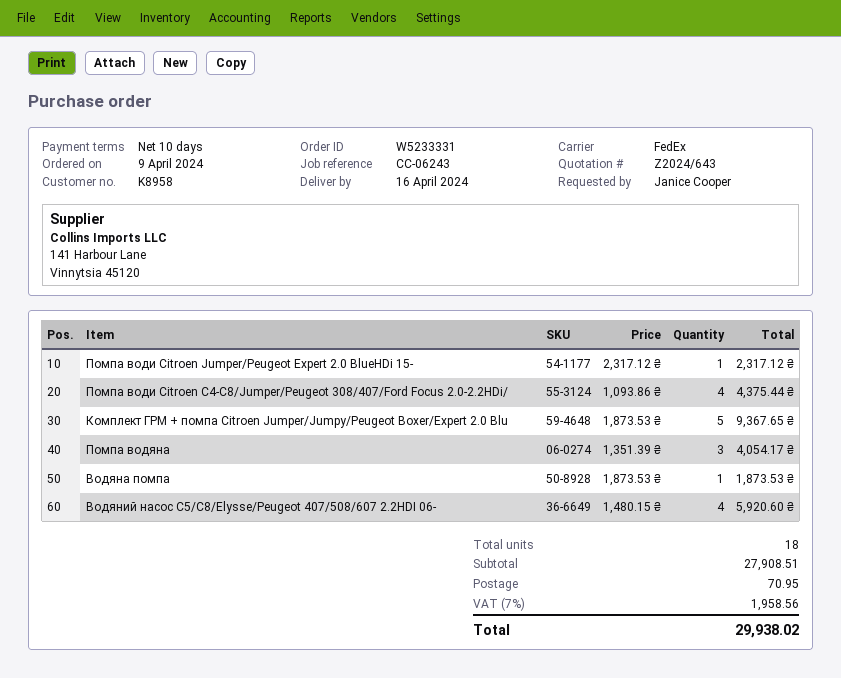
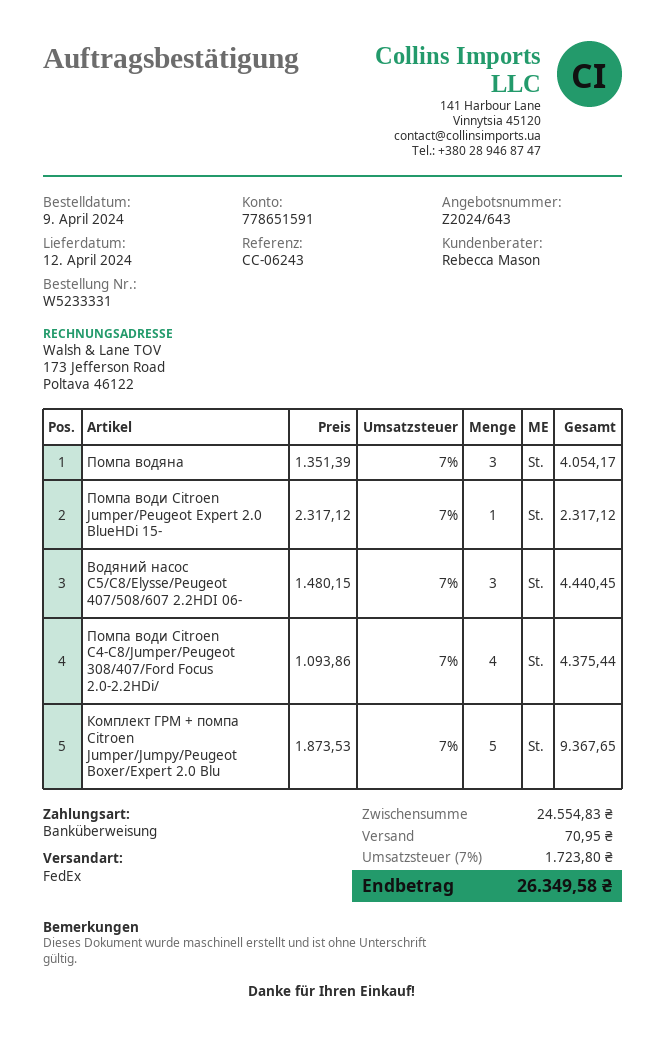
delivery date: 2024-04-16 -> 2024-04-12
Водяна помпа: 1 x 1873.53 = 1873.53 -> none
Водяний насос C5/C8/Elysse/Peugeot 407/508/607 2.2HDI 06-: 4 x 1480.15 = 5920.60 -> 3 x 1480.15 = 4440.45
subtotal: 27908.51 -> 24554.83
tax: 7% = 1958.56 -> 7% = 1723.80
total: 29938.02 -> 26349.58

